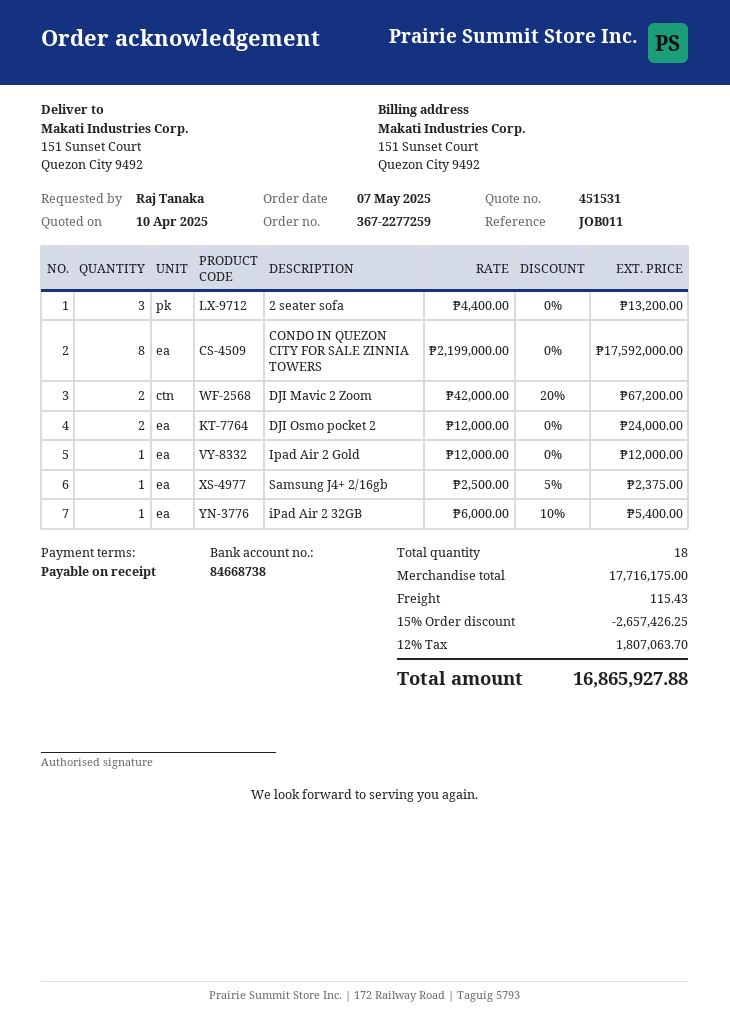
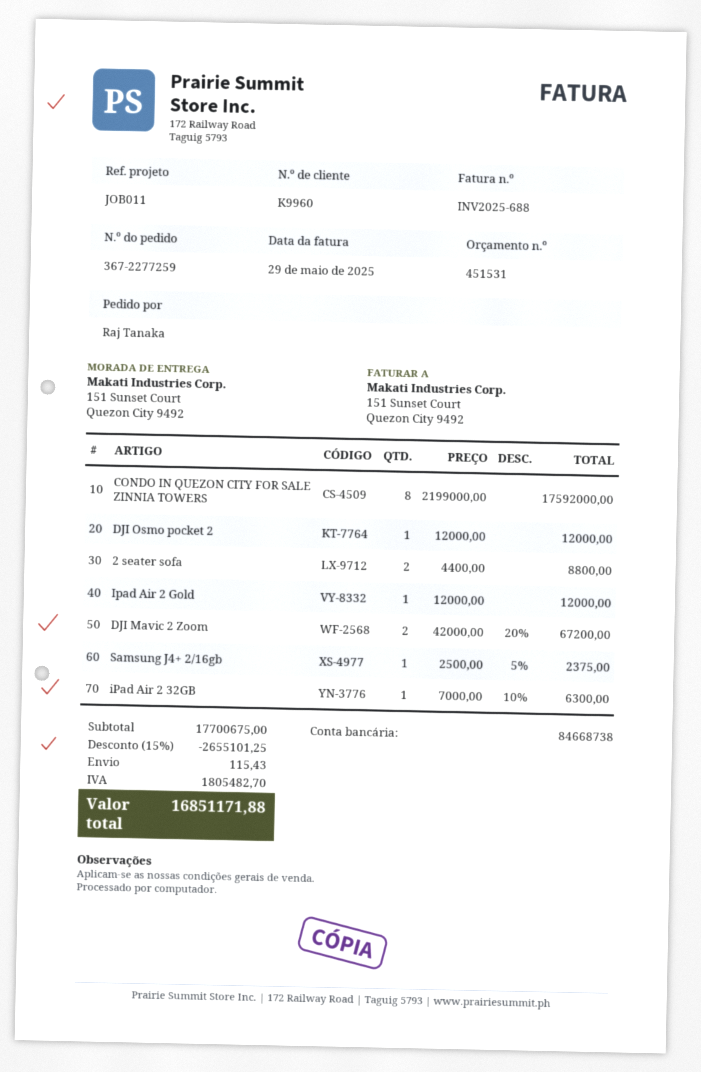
2 seater sofa: 3 x 4400.00 = 13200.00 -> 2 x 4400.00 = 8800.00
DJI Osmo pocket 2: 2 x 12000.00 = 24000.00 -> 1 x 12000.00 = 12000.00
iPad Air 2 32GB: 1 x 6000.00 - 10% = 5400.00 -> 1 x 7000.00 - 10% = 6300.00
subtotal: 17716175.00 -> 17700675.00
discount: 15% = 2657426.25 -> 15% = 2655101.25
tax: 1807063.70 -> 1805482.70
total: 16865927.88 -> 16851171.88

